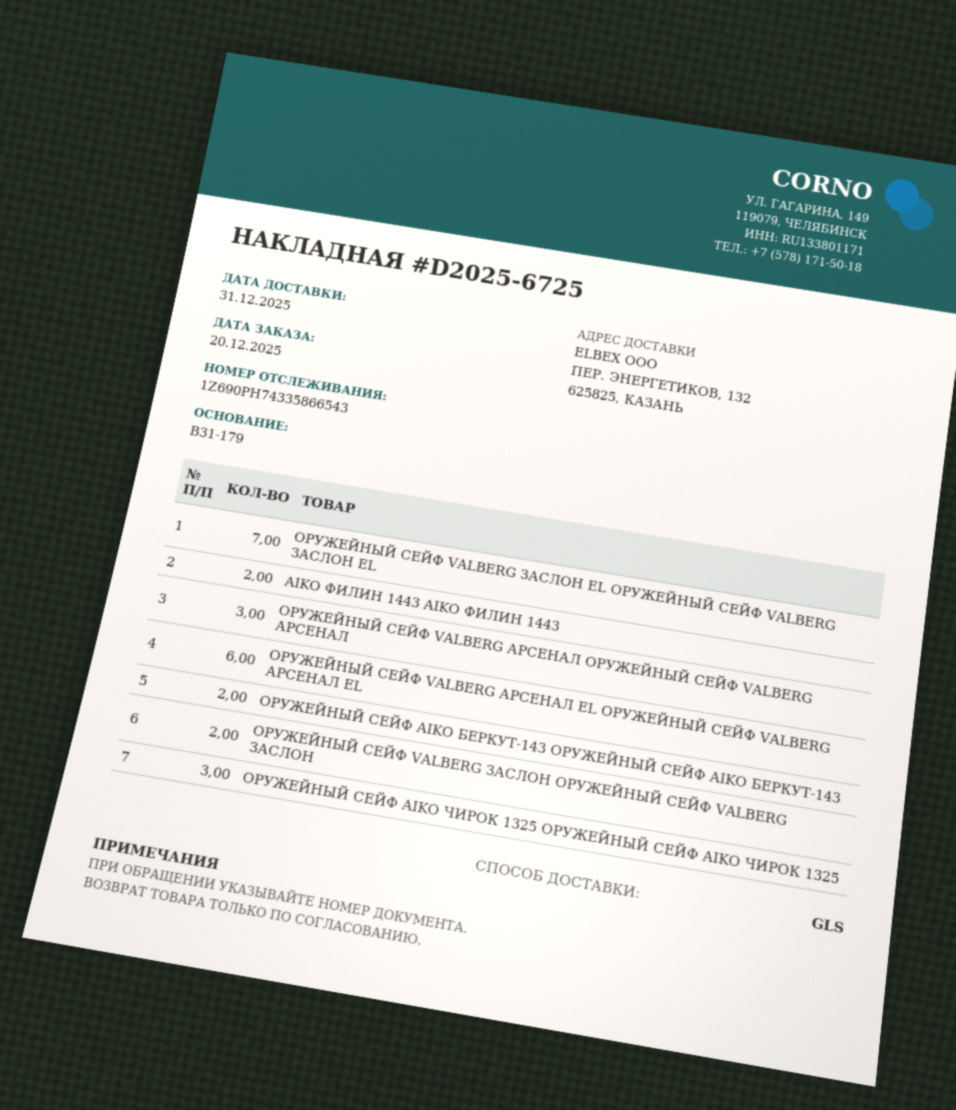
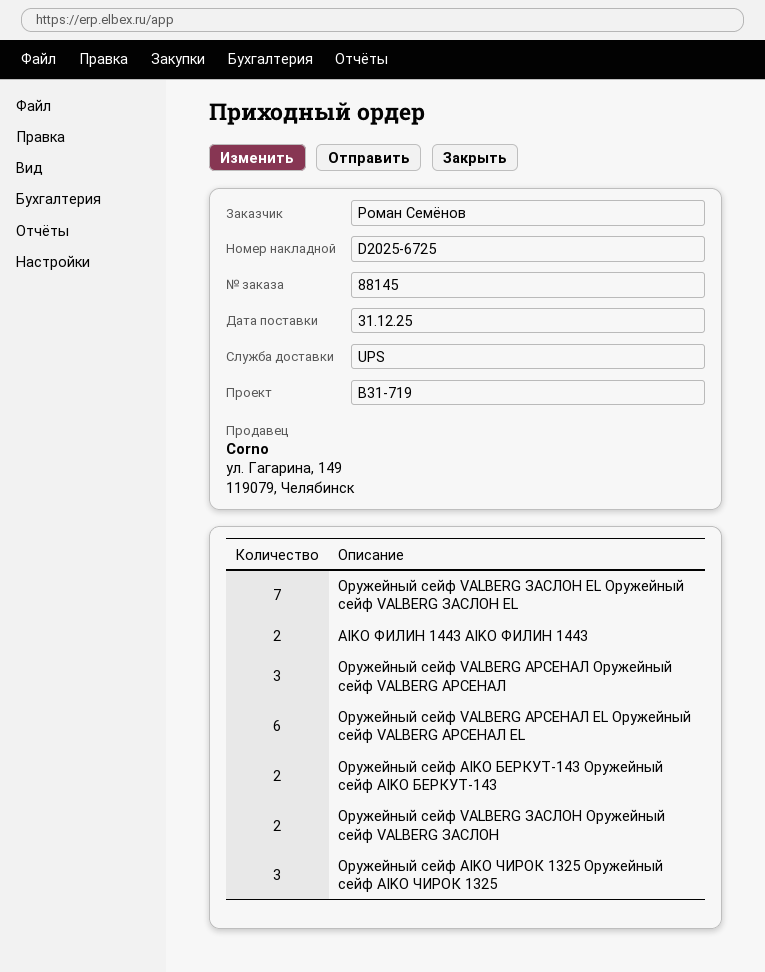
reference: B31-179 -> B31-719
shipping method: GLS -> UPS

